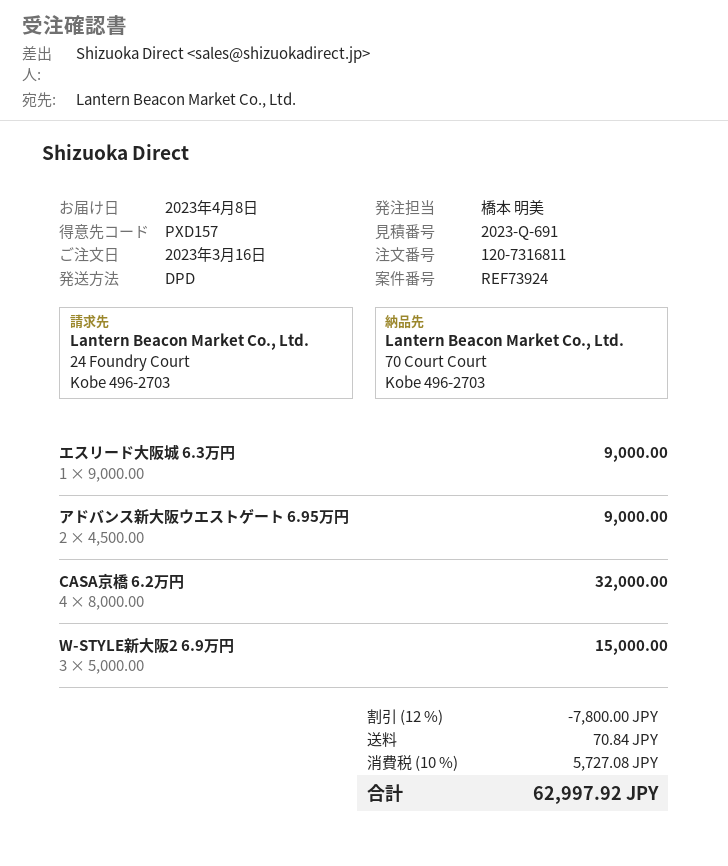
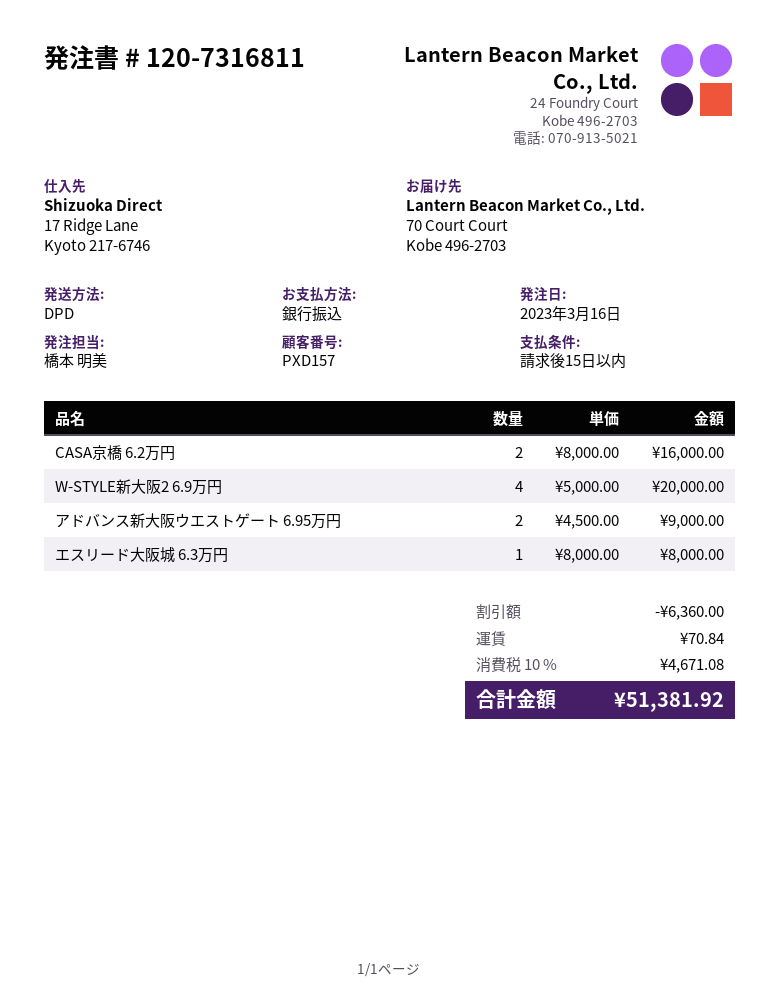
エスリード大阪城 6.3万円: 1 x 9000.00 = 9000.00 -> 1 x 8000.00 = 8000.00
CASA京橋 6.2万円: 4 x 8000.00 = 32000.00 -> 2 x 8000.00 = 16000.00
W-STYLE新大阪2 6.9万円: 3 x 5000.00 = 15000.00 -> 4 x 5000.00 = 20000.00
discount: 7800.00 -> 6360.00
tax: 10% = 5727.08 -> 10% = 4671.08
total: 62997.92 -> 51381.92

